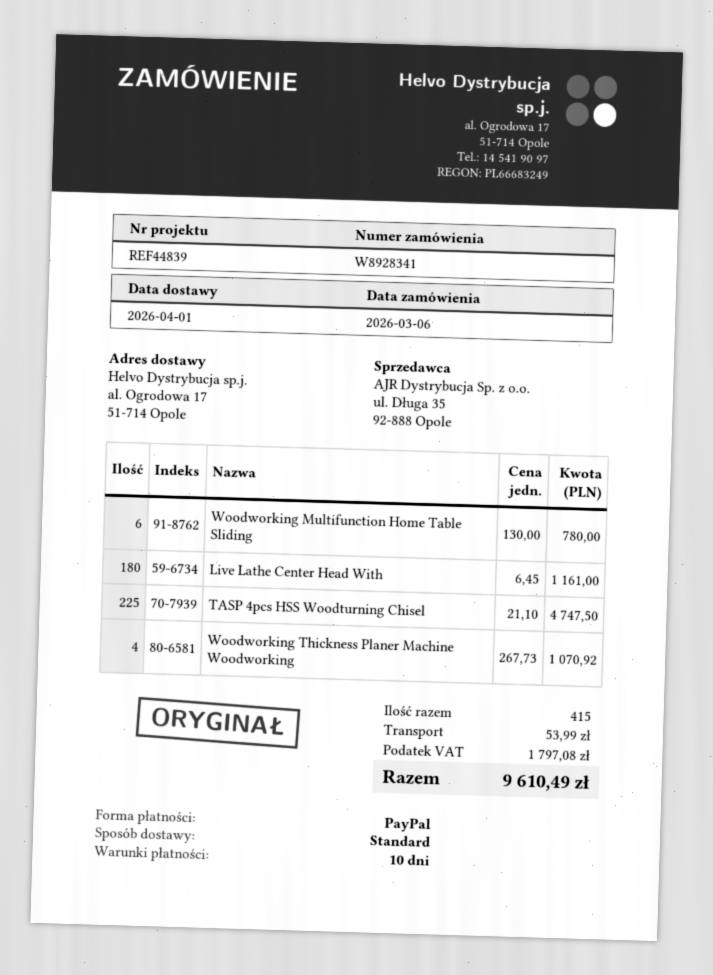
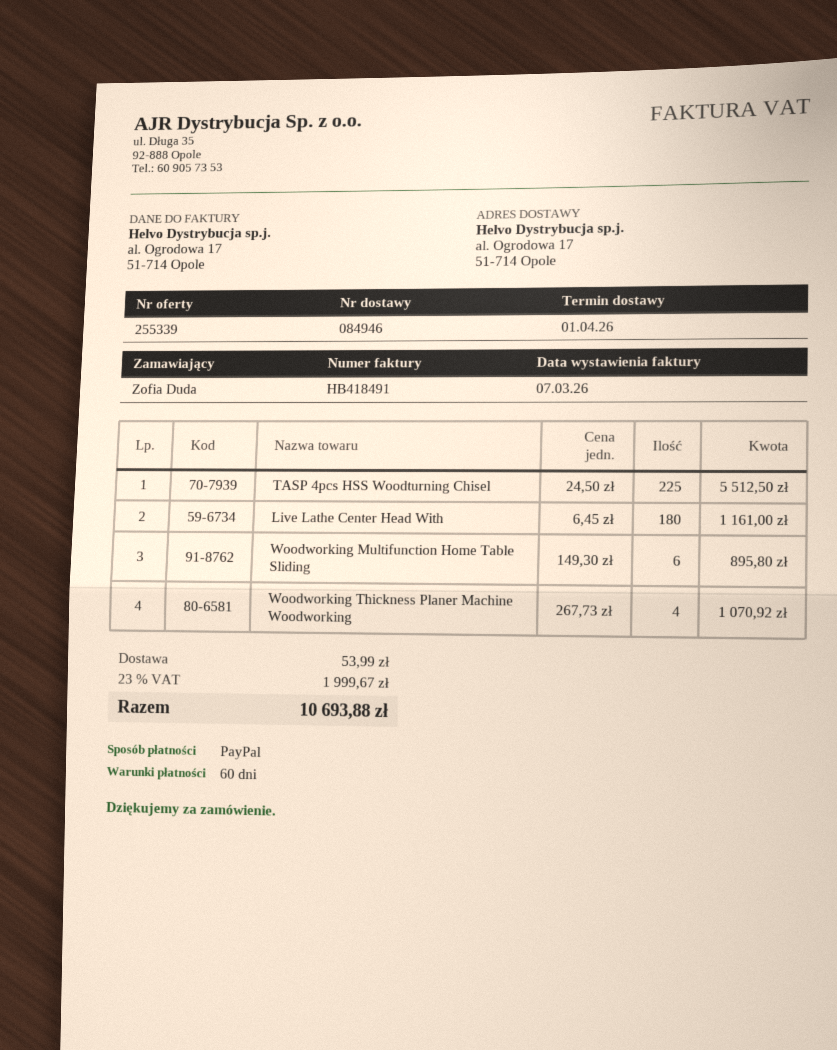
payment terms: 10 days -> 60 days
Woodworking Multifunction Home Table Sliding: 6 x 130.00 = 780.00 -> 6 x 149.30 = 895.80
TASP 4pcs HSS Woodturning Chisel: 225 x 21.10 = 4747.50 -> 225 x 24.50 = 5512.50
tax: 1797.08 -> 1999.67
total: 9610.49 -> 10693.88

